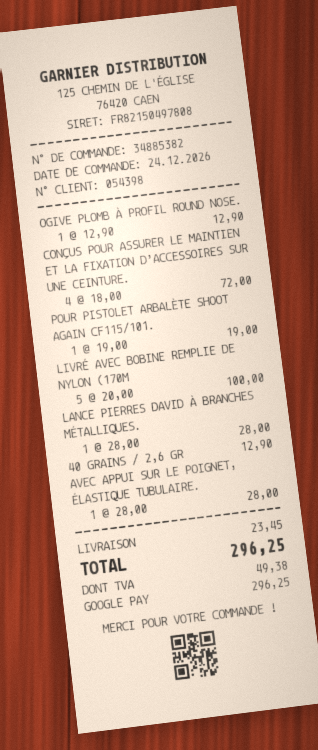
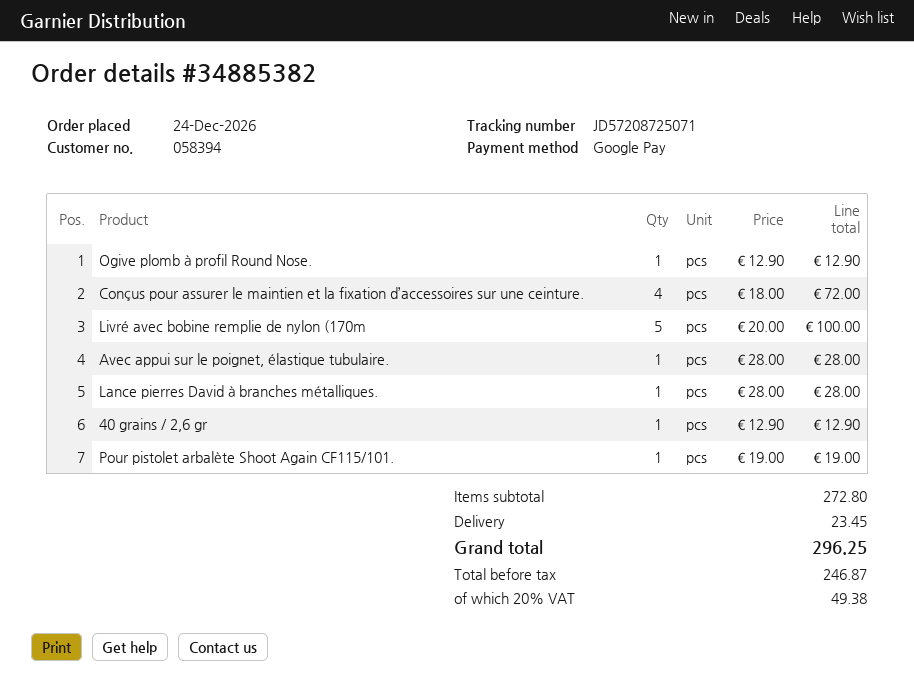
customer number: 054398 -> 058394

